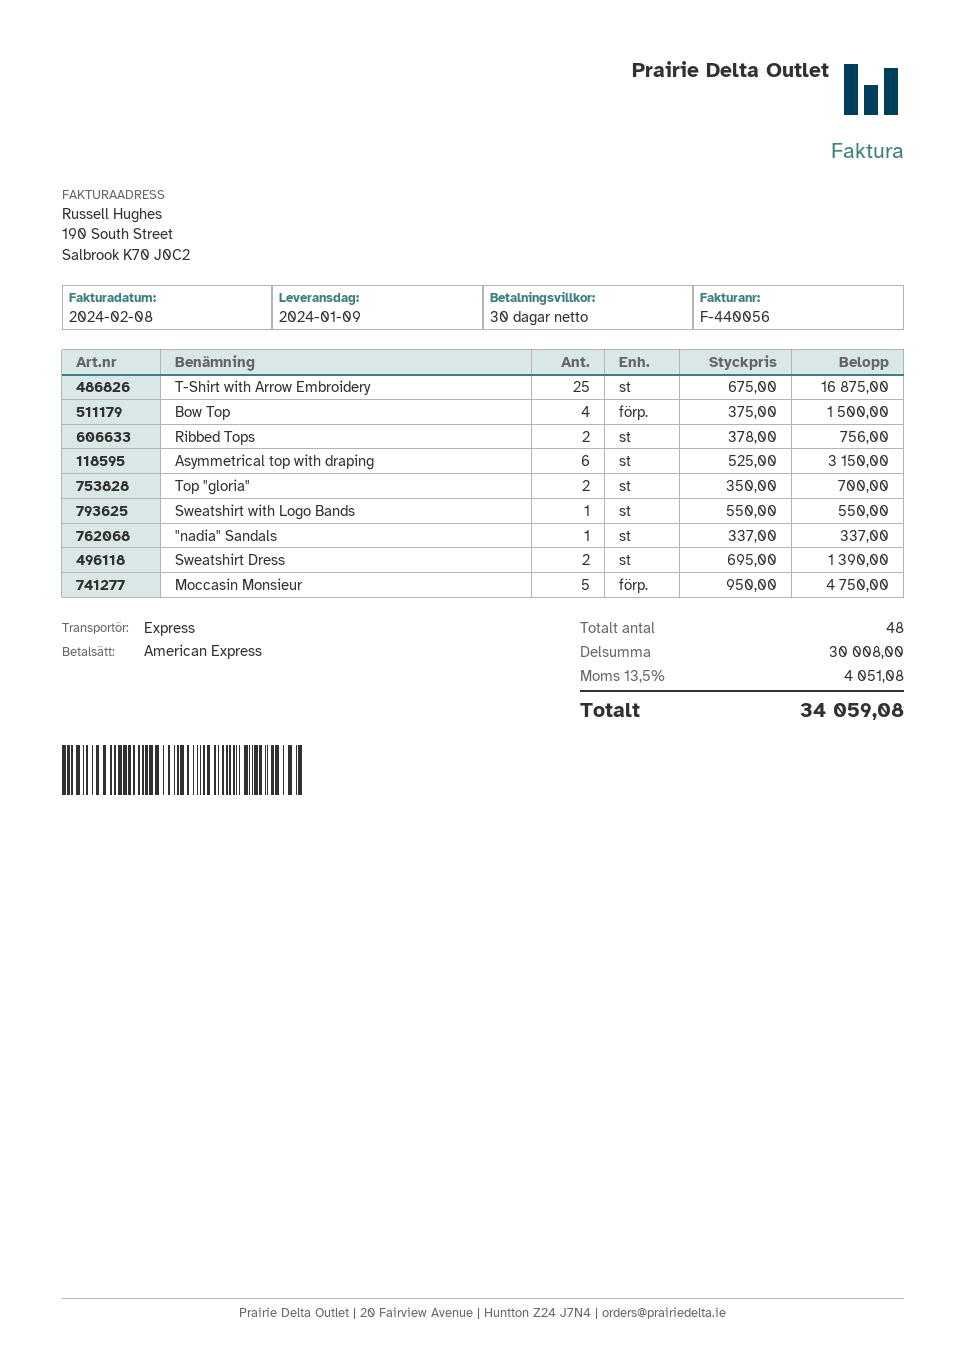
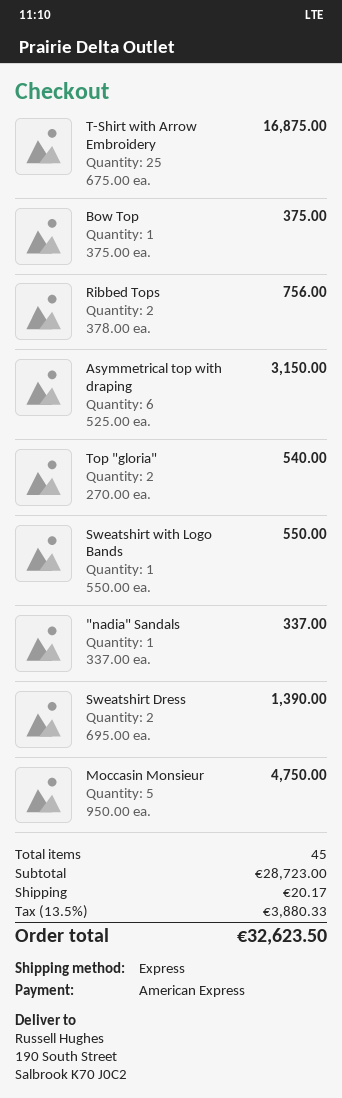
Bow Top: 4 x 375.00 = 1500.00 -> 1 x 375.00 = 375.00
Top "gloria": 2 x 350.00 = 700.00 -> 2 x 270.00 = 540.00
total quantity: 48 -> 45
subtotal: 30008.00 -> 28723.00
shipping: none -> 20.17
tax: 13.5% = 4051.08 -> 13.5% = 3880.33
total: 34059.08 -> 32623.50

